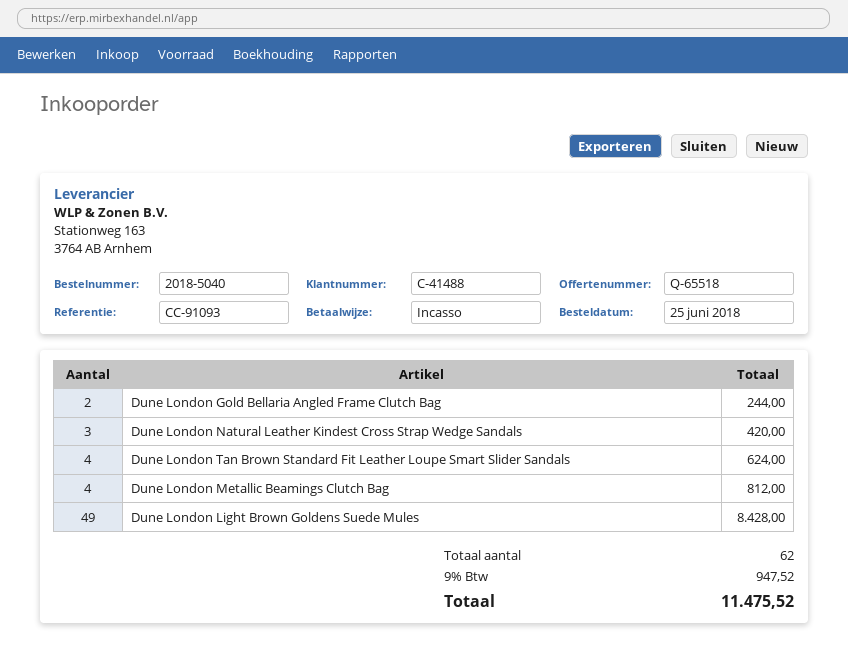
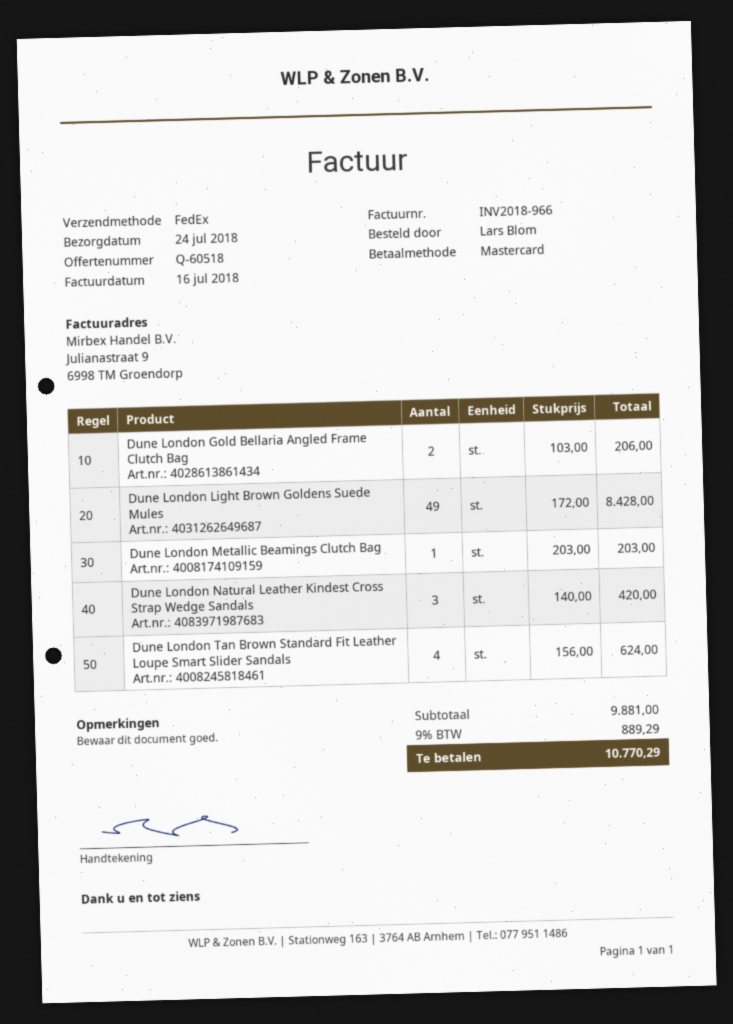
quote number: Q-65518 -> Q-60518
payment method: direct debit -> Mastercard
Dune London Gold Bellaria Angled Frame Clutch Bag: 2 for 244.00 -> 2 for 206.00
Dune London Metallic Beamings Clutch Bag: 4 for 812.00 -> 1 for 203.00
tax: 9% = 947.52 -> 9% = 889.29
total: 11475.52 -> 10770.29

